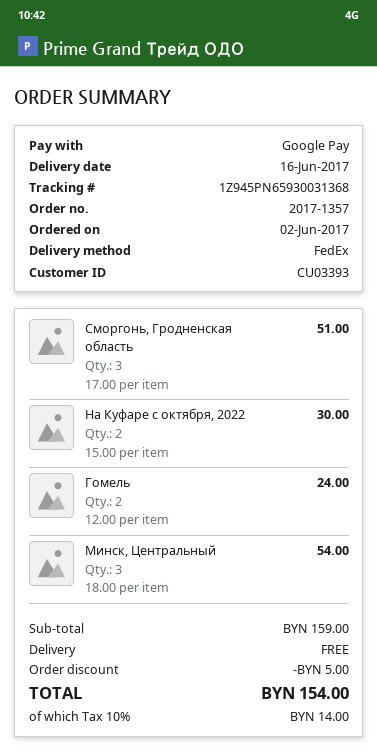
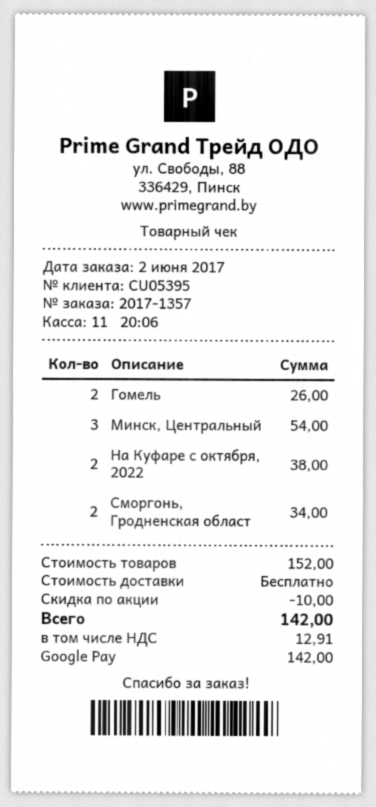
customer number: CU03393 -> CU05395
Сморгонь, Гродненская область: 3 for 51.00 -> 2 for 34.00
На Куфаре с октября, 2022: 2 for 30.00 -> 2 for 38.00
Гомель: 2 for 24.00 -> 2 for 26.00
subtotal: 159.00 -> 152.00
discount: 5.00 -> 10.00
tax: 14.00 -> 12.91
total: 154.00 -> 142.00

